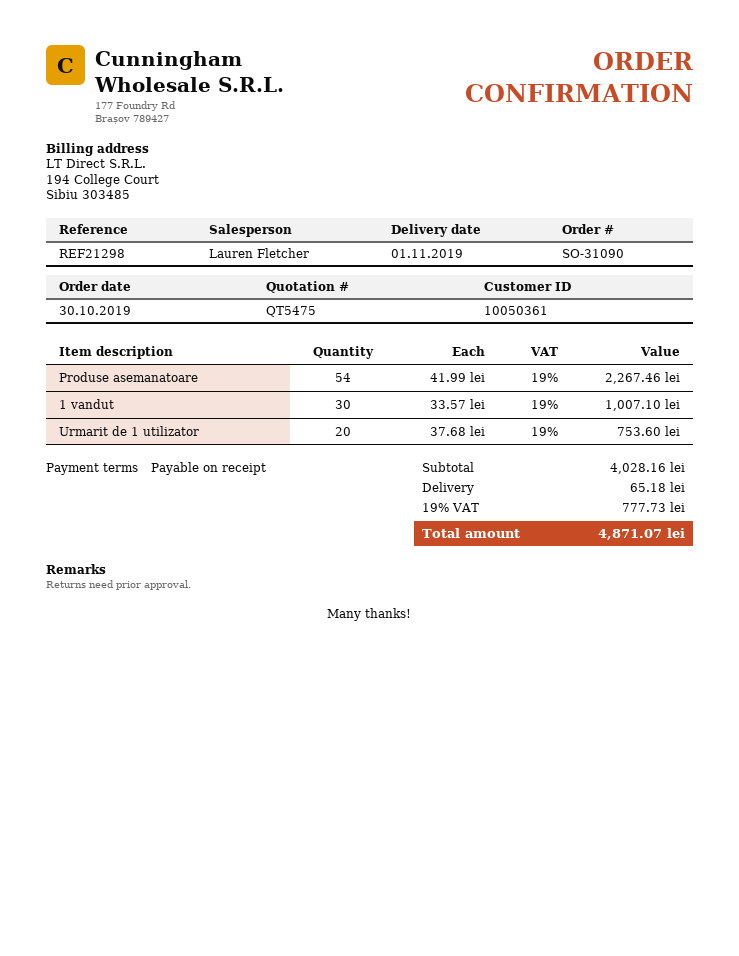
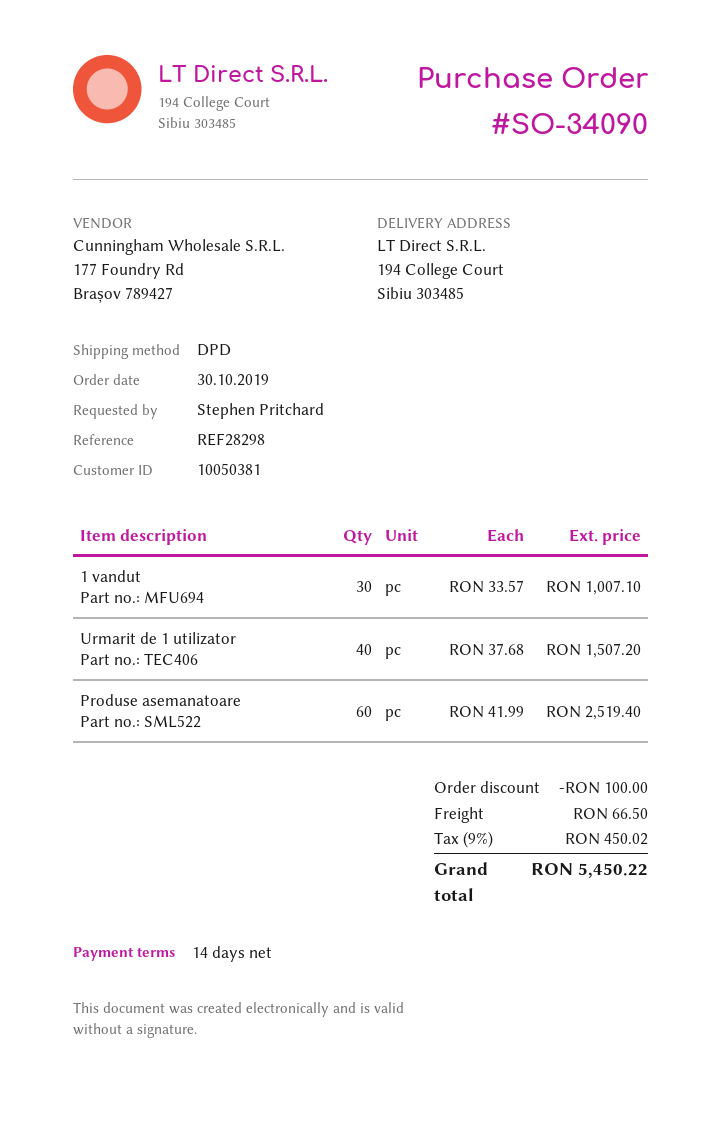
order number: SO-31090 -> SO-34090
payment terms: on receipt -> 14 days
customer number: 10050361 -> 10050381
reference: REF21298 -> REF28298
Produse asemanatoare: 54 x 41.99 = 2267.46 -> 60 x 41.99 = 2519.40
Urmarit de 1 utilizator: 20 x 37.68 = 753.60 -> 40 x 37.68 = 1507.20
discount: none -> 100.00
shipping: 65.18 -> 66.50
tax: 19% = 777.73 -> 9% = 450.02
total: 4871.07 -> 5450.22

